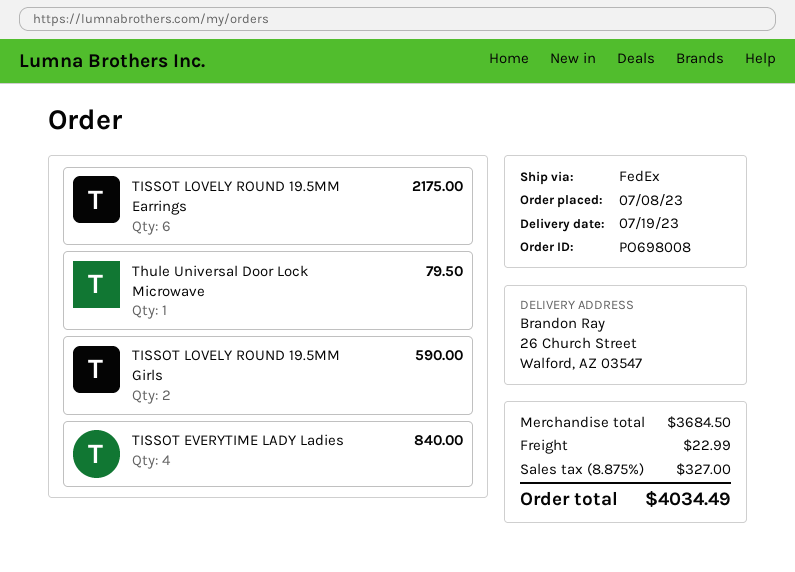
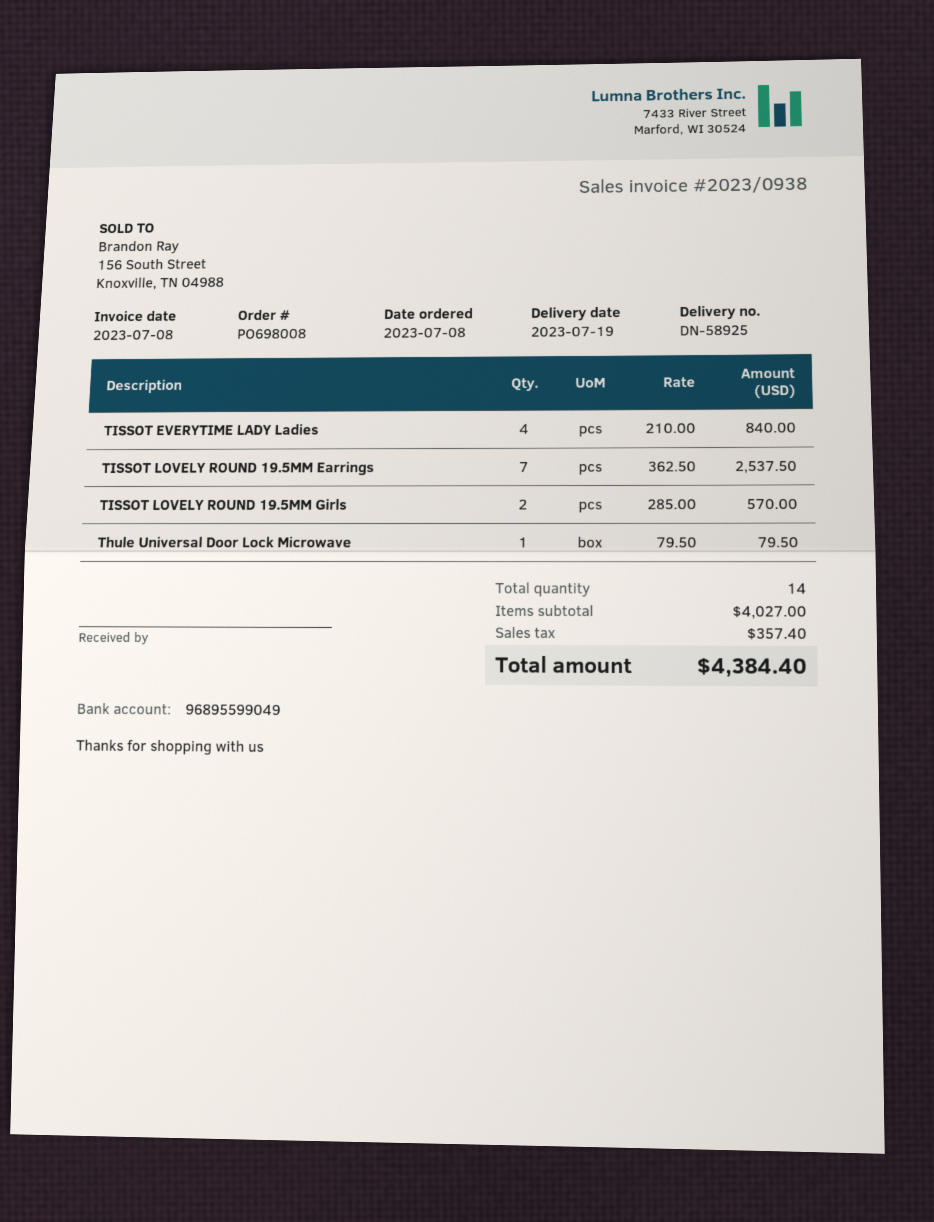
TISSOT LOVELY ROUND 19.5MM Earrings: 6 for 2175.00 -> 7 for 2537.50
TISSOT LOVELY ROUND 19.5MM Girls: 2 for 590.00 -> 2 for 570.00
subtotal: 3684.50 -> 4027.00
shipping: 22.99 -> none
tax: 327.00 -> 357.40
total: 4034.49 -> 4384.40

